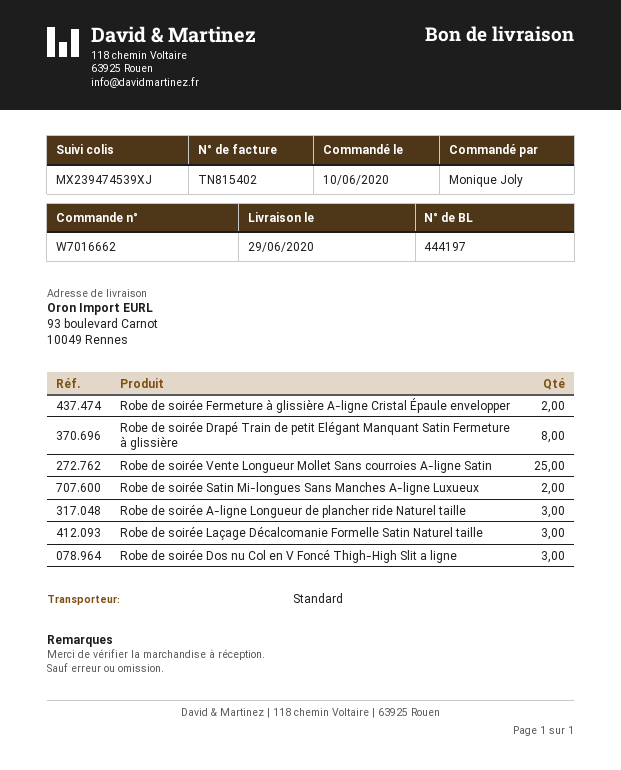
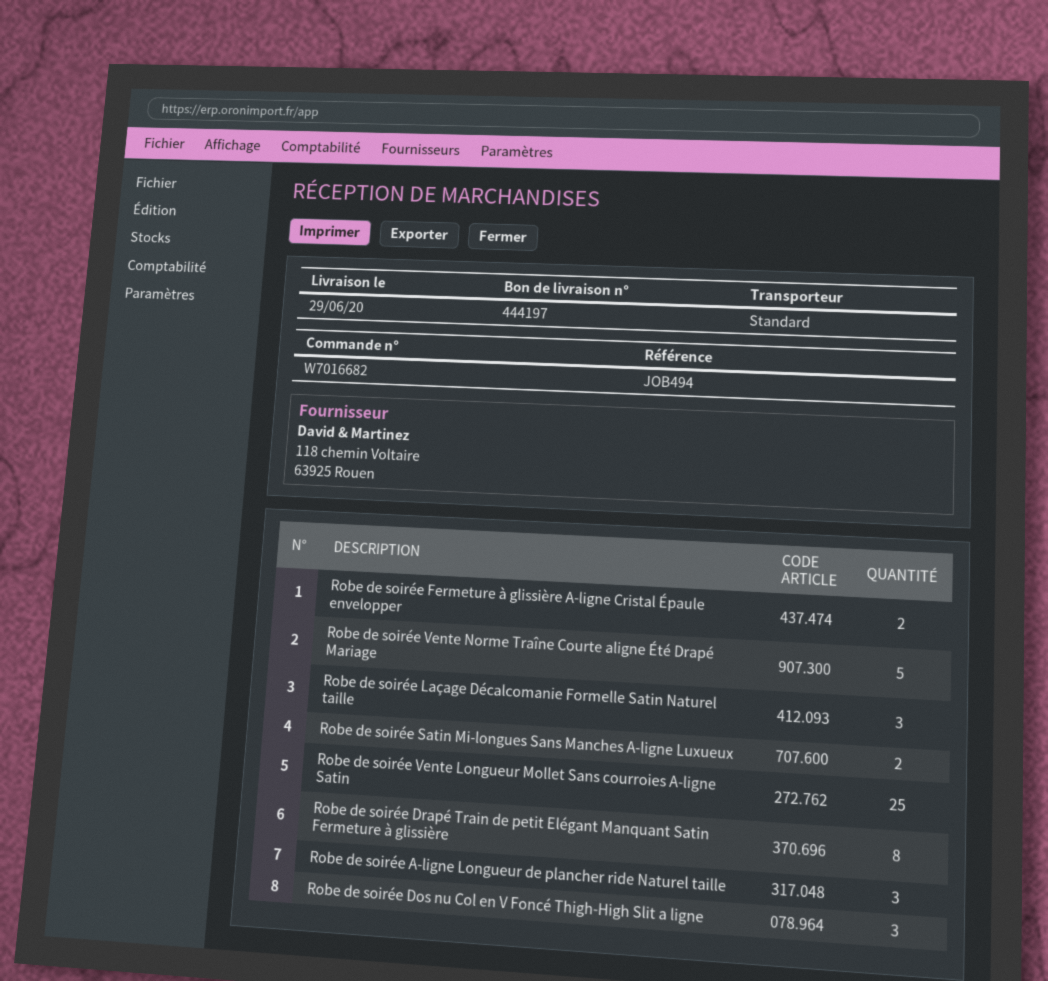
order number: W7016662 -> W7016682
Robe de soirée Vente Norme Traîne Courte aligne Été Drapé Mariage: none -> 5

